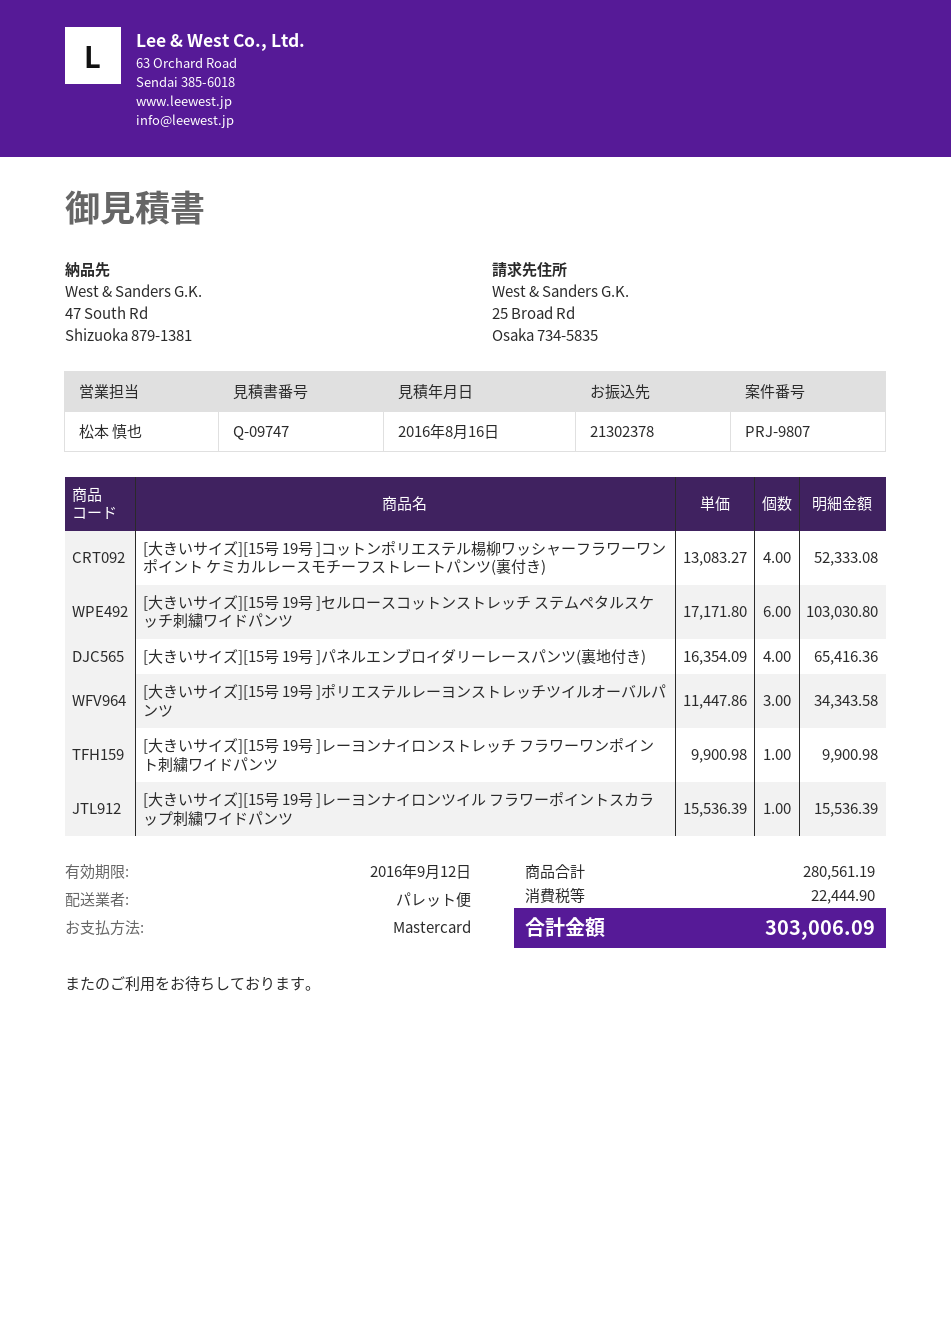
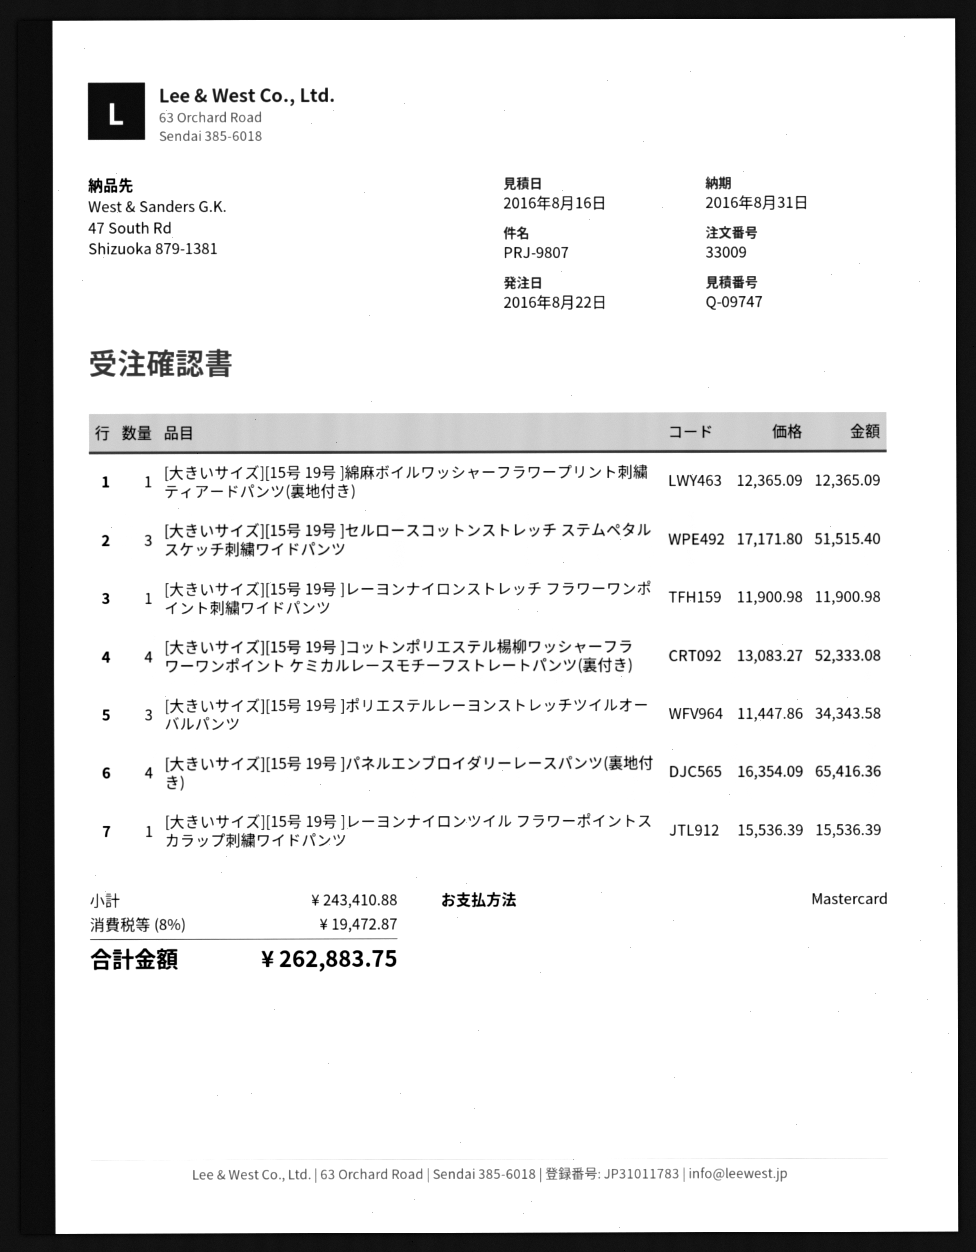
[大きいサイズ][15号 19号 ]セルロースコットンストレッチ ステムペタルスケッチ刺繍ワイドパンツ: 6 x 17171.80 = 103030.80 -> 3 x 17171.80 = 51515.40
[大きいサイズ][15号 19号 ]レーヨンナイロンストレッチ フラワーワンポイント刺繍ワイドパンツ: 1 x 9900.98 = 9900.98 -> 1 x 11900.98 = 11900.98
[大きいサイズ][15号 19号 ]綿麻ボイルワッシャーフラワープリント刺繍ティアードパンツ(裏地付き): none -> 1 x 12365.09 = 12365.09
subtotal: 280561.19 -> 243410.88
tax: 22444.90 -> 19472.87
total: 303006.09 -> 262883.75

